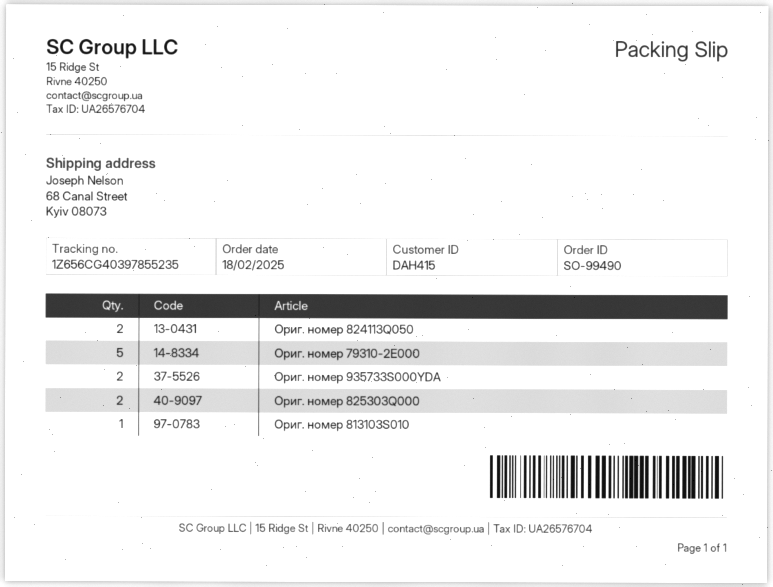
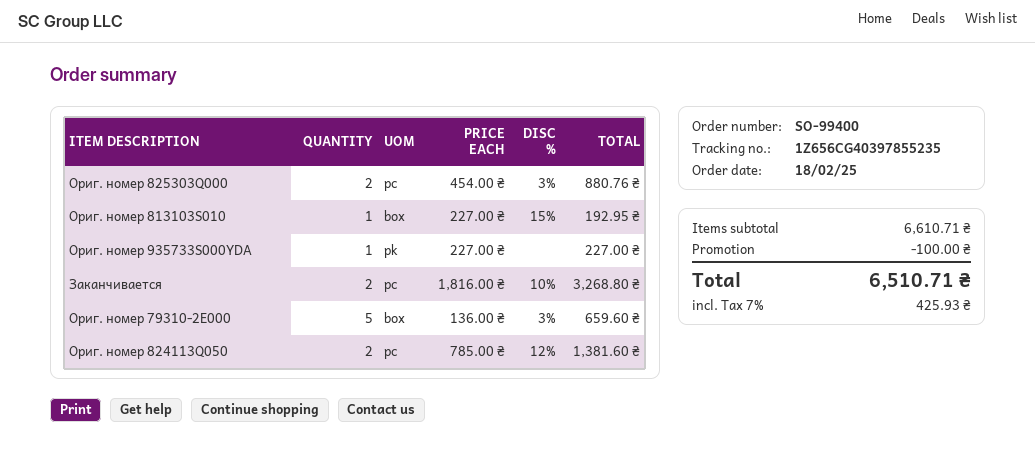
order number: SO-99490 -> SO-99400
Ориг. номер 935733S000YDA: 2 -> 1
Заканчивается: none -> 2

